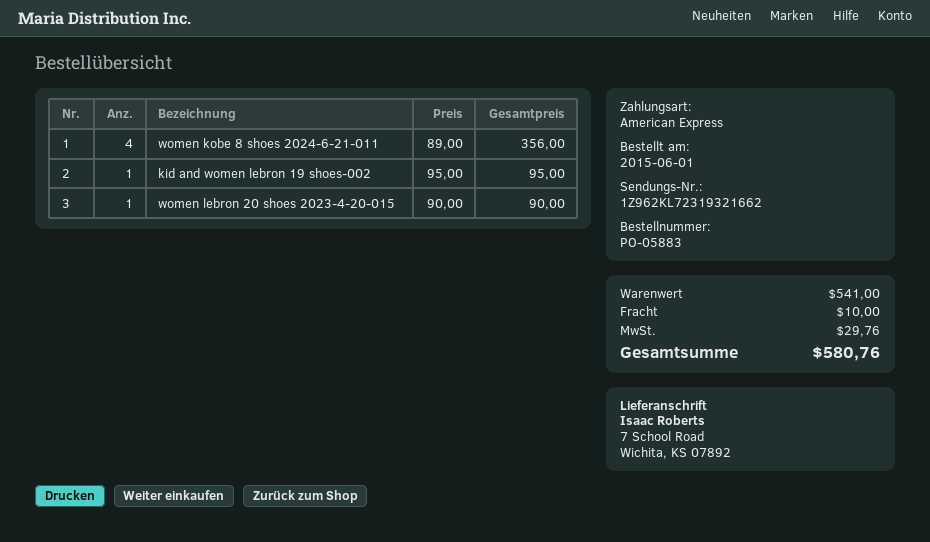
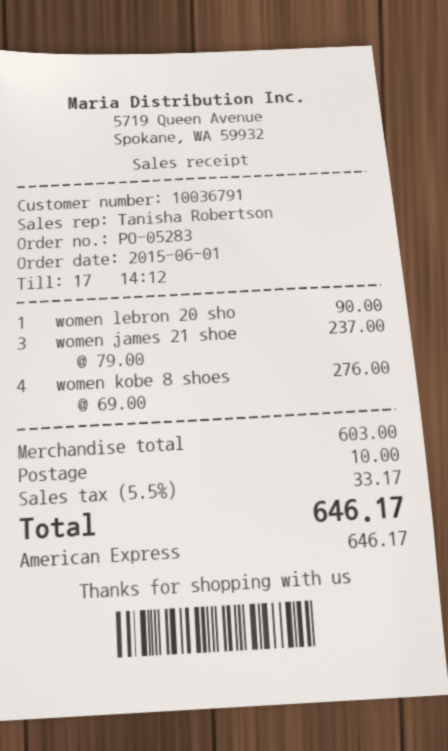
order number: PO-05883 -> PO-05283
women kobe 8 shoes 2024-6-21-011: 4 x 89.00 = 356.00 -> 4 x 69.00 = 276.00
kid and women lebron 19 shoes-002: 1 x 95.00 = 95.00 -> none
women james 21 shoe: none -> 3 x 79.00 = 237.00
subtotal: 541.00 -> 603.00
tax: 29.76 -> 33.17
total: 580.76 -> 646.17

